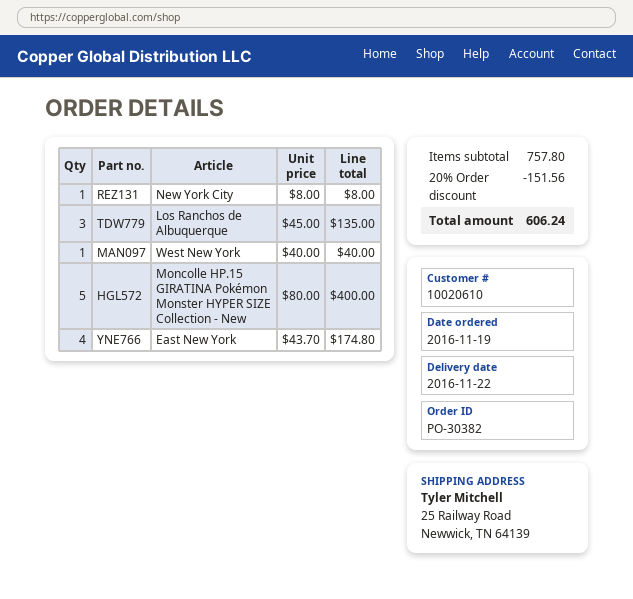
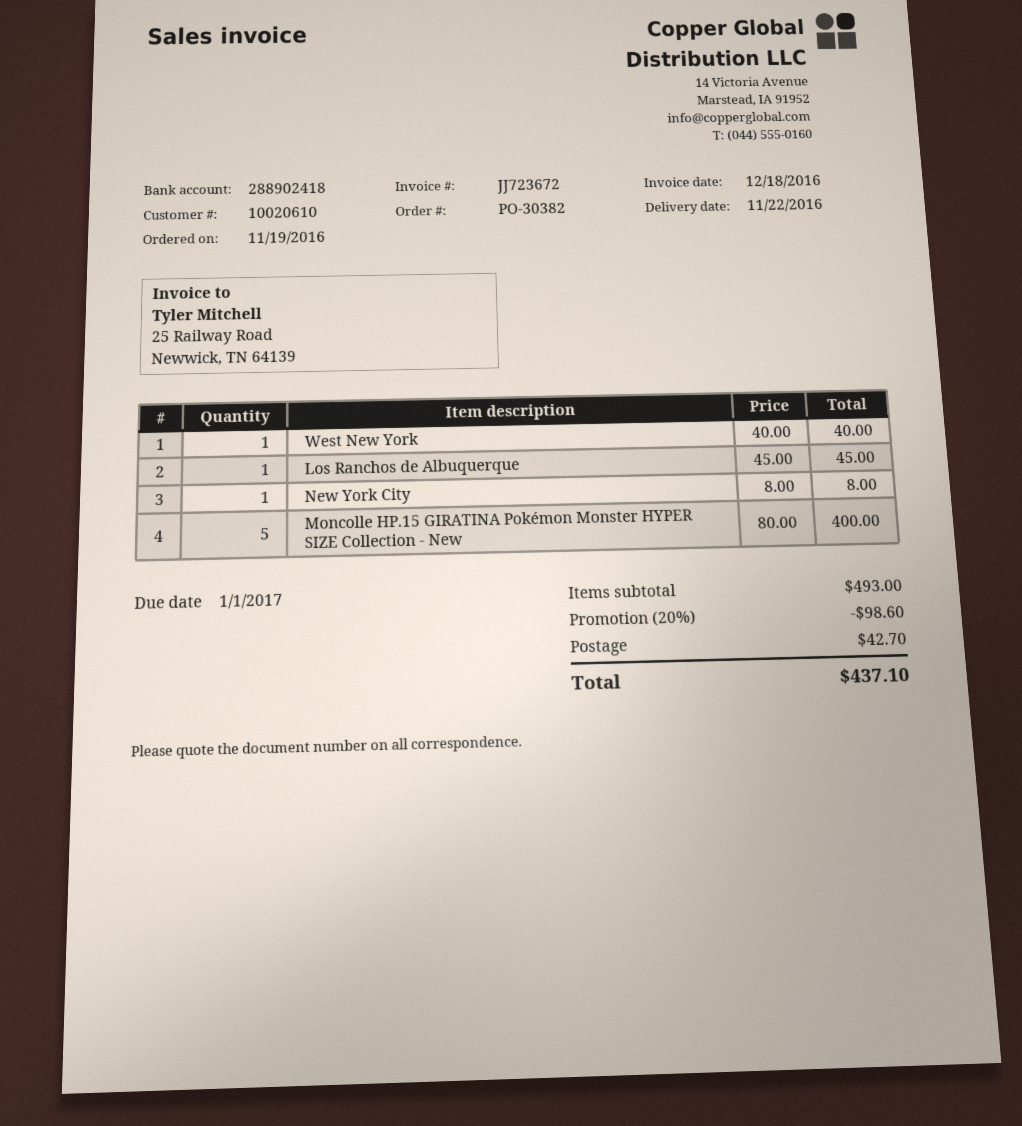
Los Ranchos de Albuquerque: 3 x 45.00 = 135.00 -> 1 x 45.00 = 45.00
East New York: 4 x 43.70 = 174.80 -> none
subtotal: 757.80 -> 493.00
discount: 20% = 151.56 -> 20% = 98.60
shipping: none -> 42.70
total: 606.24 -> 437.10

